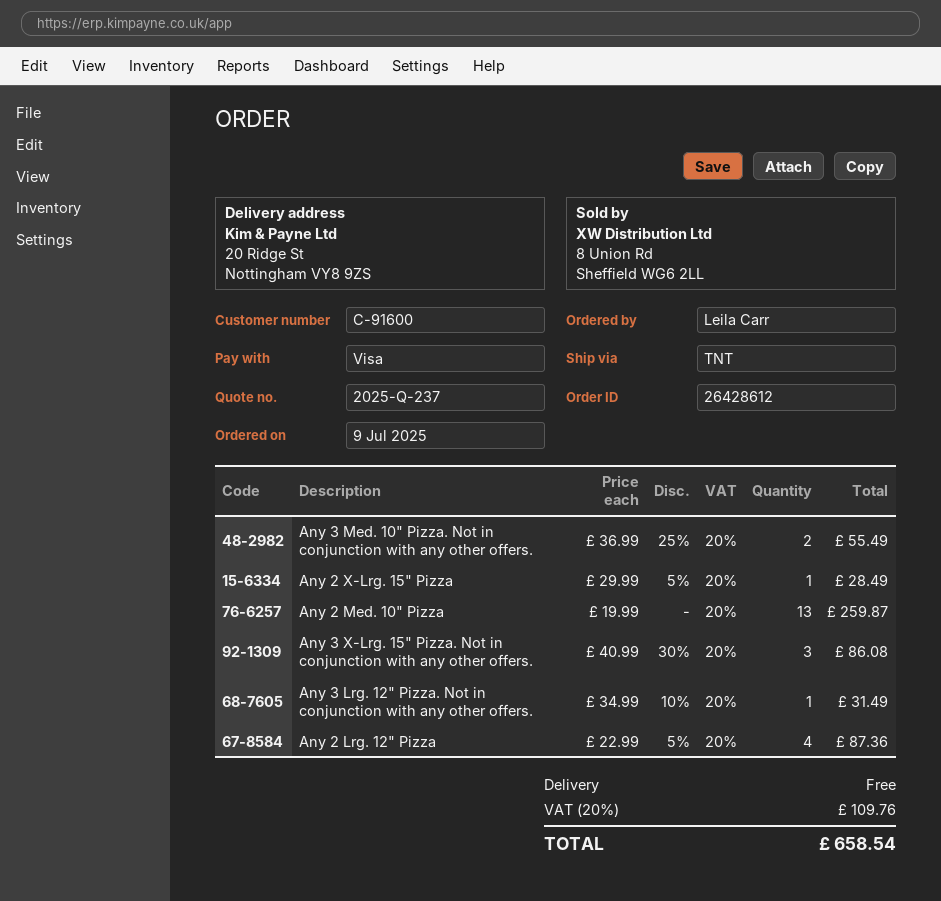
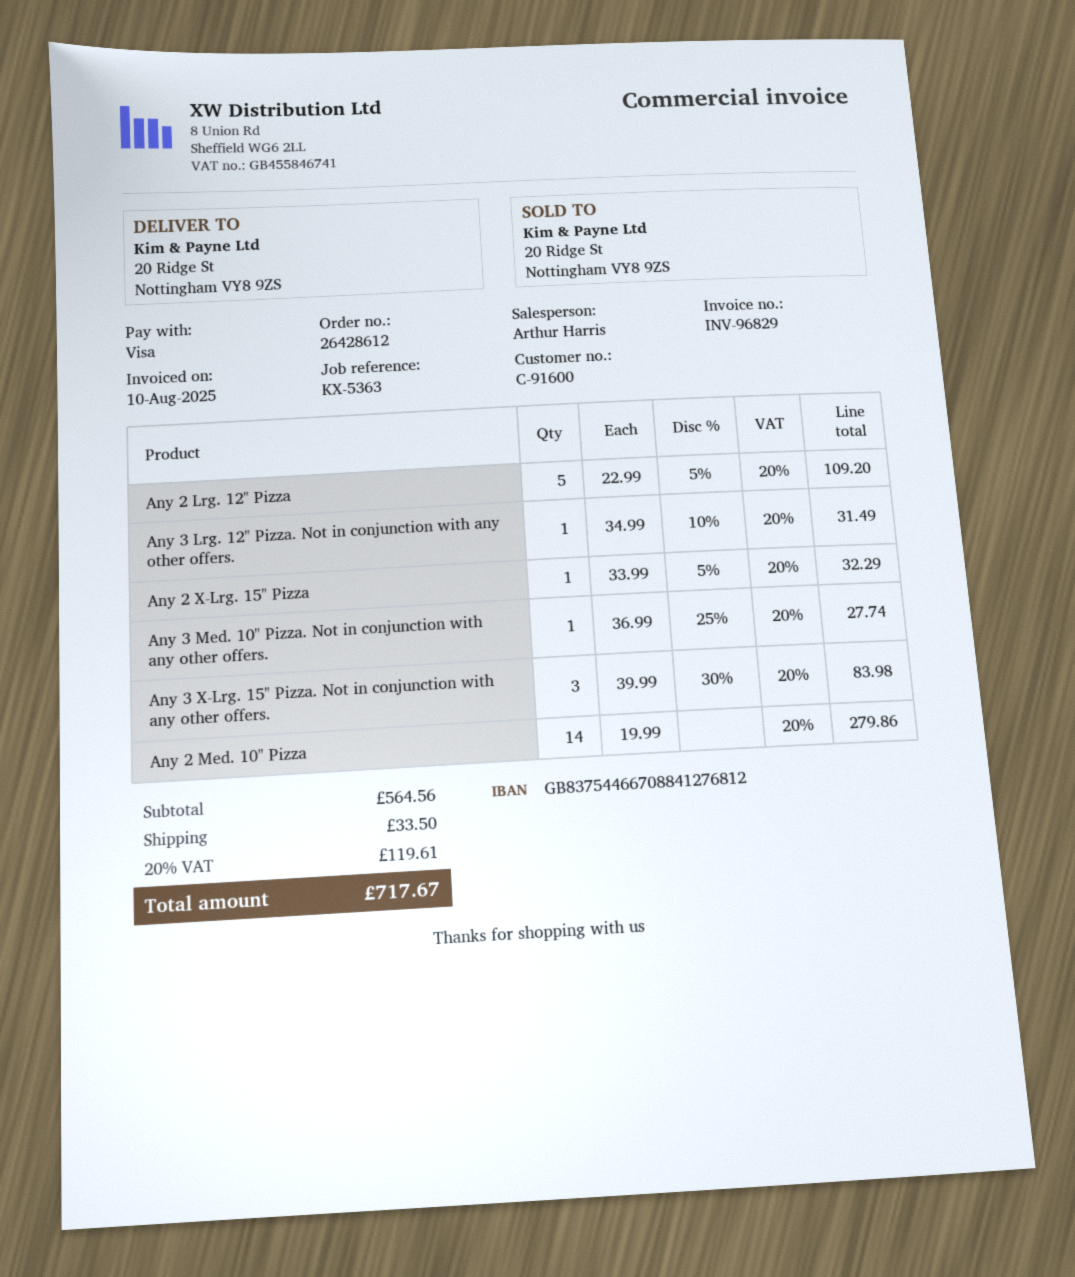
Any 3 Med. 10" Pizza. Not in conjunction with any other offers.: 2 x 36.99 - 25% = 55.49 -> 1 x 36.99 - 25% = 27.74
Any 2 X-Lrg. 15" Pizza: 1 x 29.99 - 5% = 28.49 -> 1 x 33.99 - 5% = 32.29
Any 2 Med. 10" Pizza: 13 x 19.99 = 259.87 -> 14 x 19.99 = 279.86
Any 3 X-Lrg. 15" Pizza. Not in conjunction with any other offers.: 3 x 40.99 - 30% = 86.08 -> 3 x 39.99 - 30% = 83.98
Any 2 Lrg. 12" Pizza: 4 x 22.99 - 5% = 87.36 -> 5 x 22.99 - 5% = 109.20
shipping: 0.00 -> 33.50
tax: 20% = 109.76 -> 20% = 119.61
total: 658.54 -> 717.67

